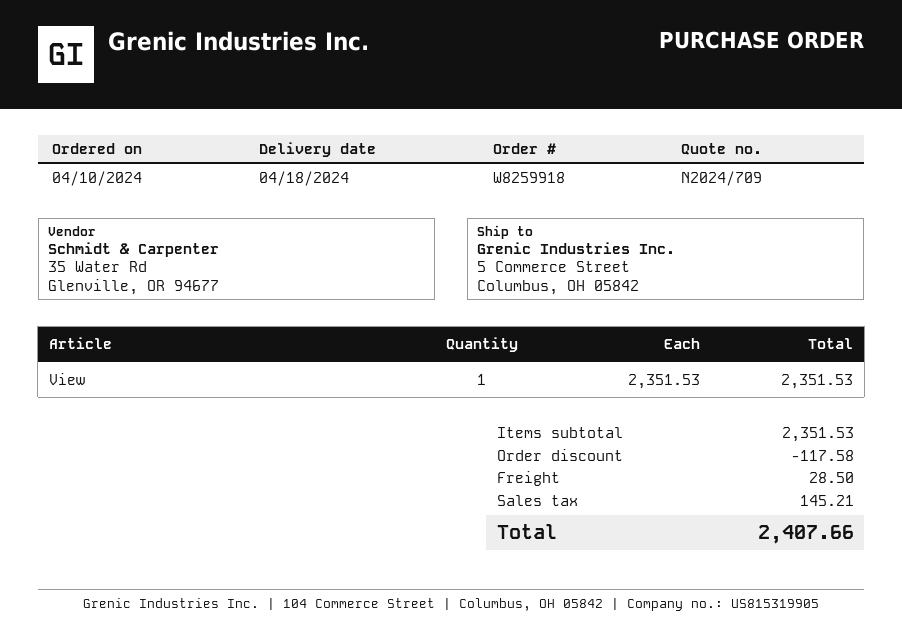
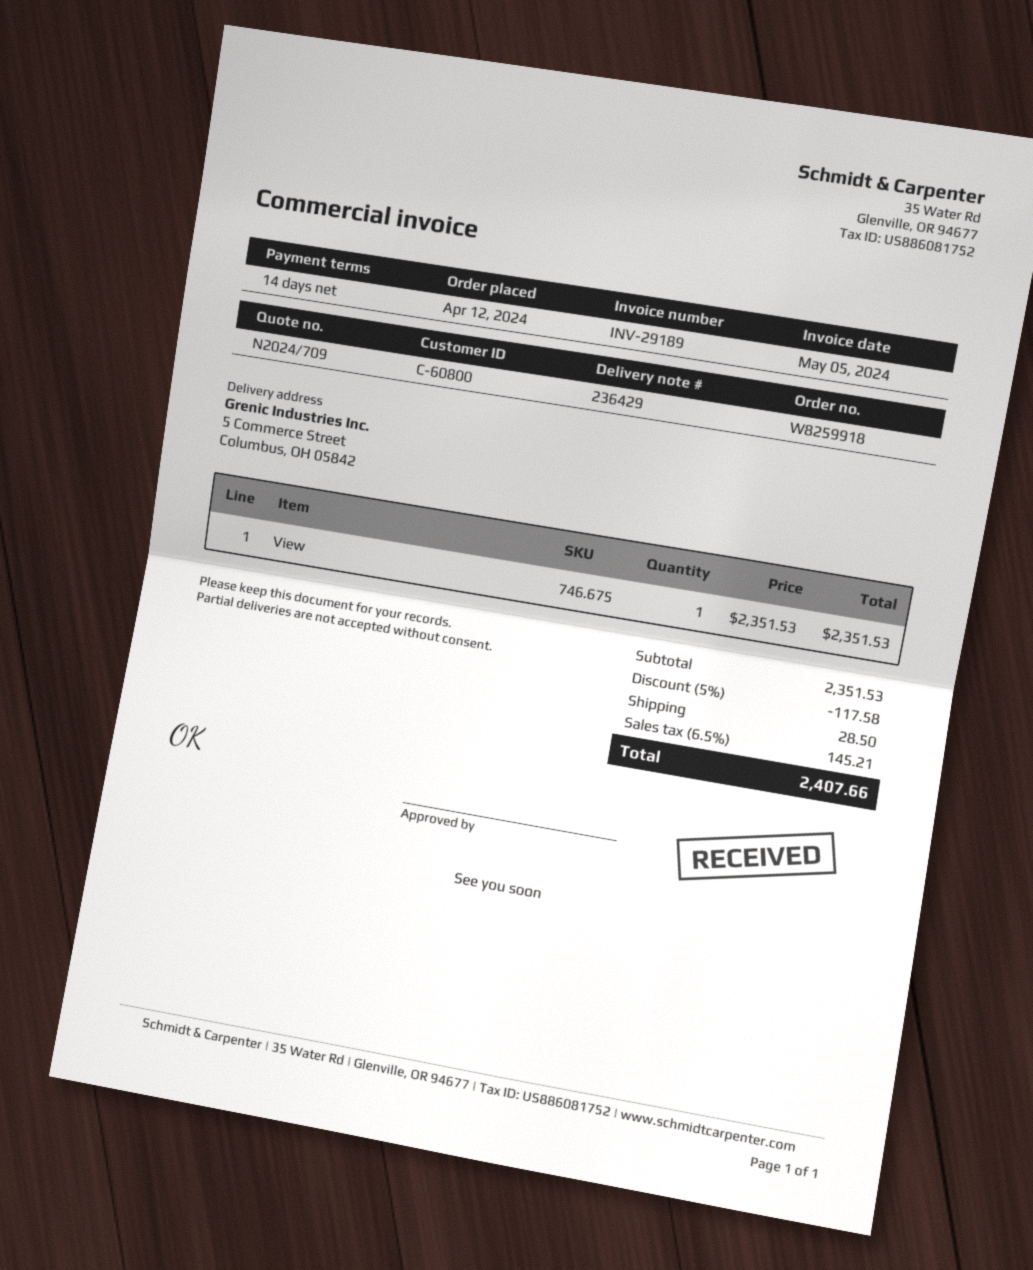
order date: 2024-04-10 -> 2024-04-12

